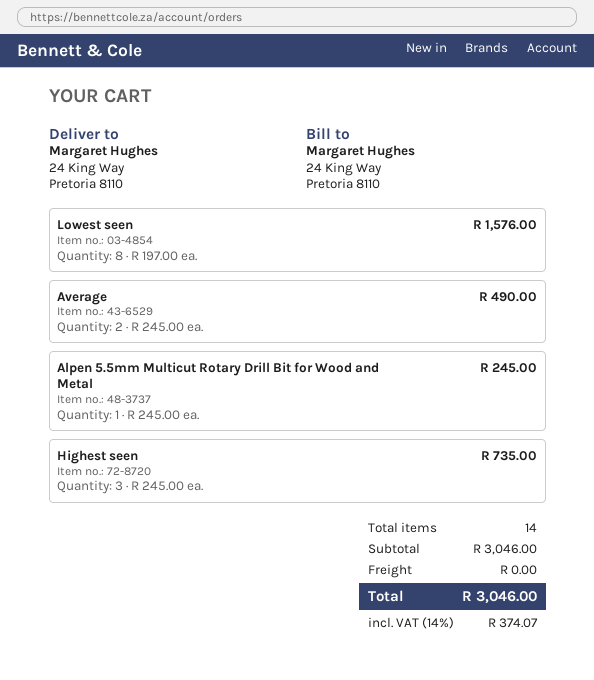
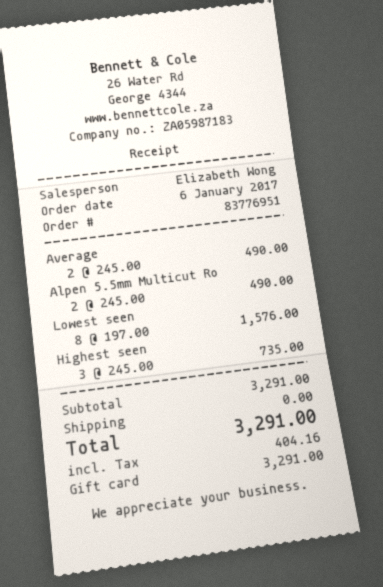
Alpen 5.5mm Multicut Rotary Drill Bit for Wood and Metal: 1 x 245.00 = 245.00 -> 2 x 245.00 = 490.00
subtotal: 3046.00 -> 3291.00
tax: 374.07 -> 404.16
total: 3046.00 -> 3291.00

